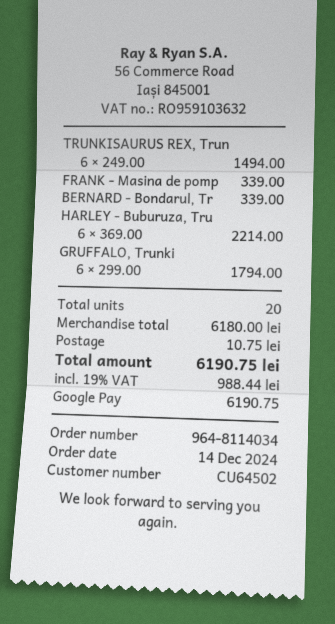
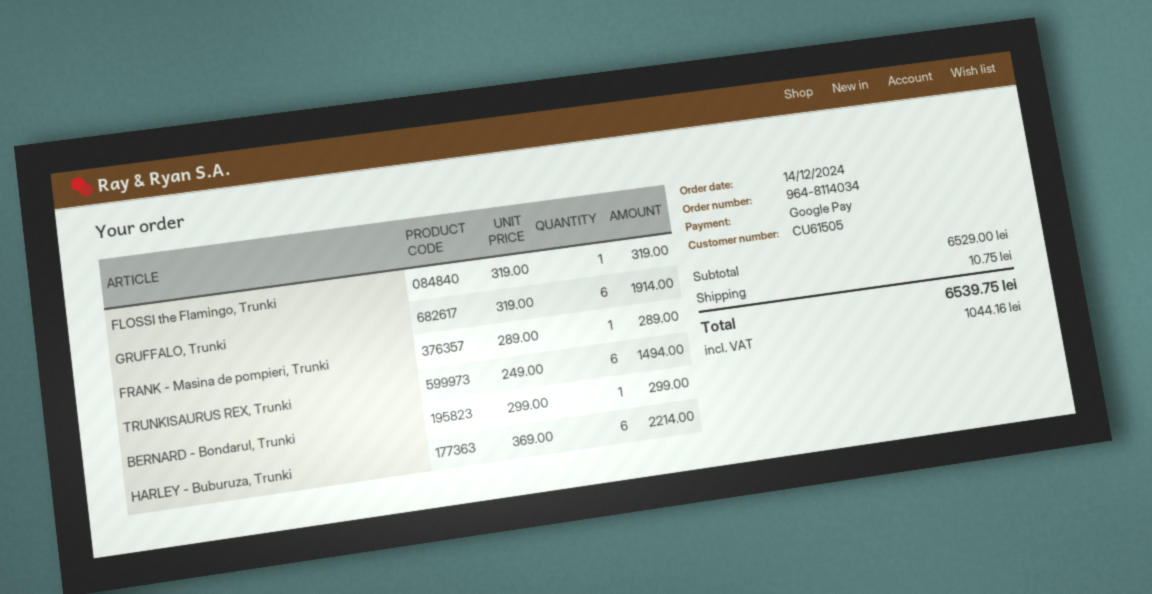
customer number: CU64502 -> CU61505
FRANK - Masina de pomp: 1 x 339.00 = 339.00 -> 1 x 289.00 = 289.00
BERNARD - Bondarul, Tr: 1 x 339.00 = 339.00 -> 1 x 299.00 = 299.00
GRUFFALO, Trunki: 6 x 299.00 = 1794.00 -> 6 x 319.00 = 1914.00
FLOSSI the Flamingo, Trunki: none -> 1 x 319.00 = 319.00
subtotal: 6180.00 -> 6529.00
tax: 988.44 -> 1044.16
total: 6190.75 -> 6539.75

